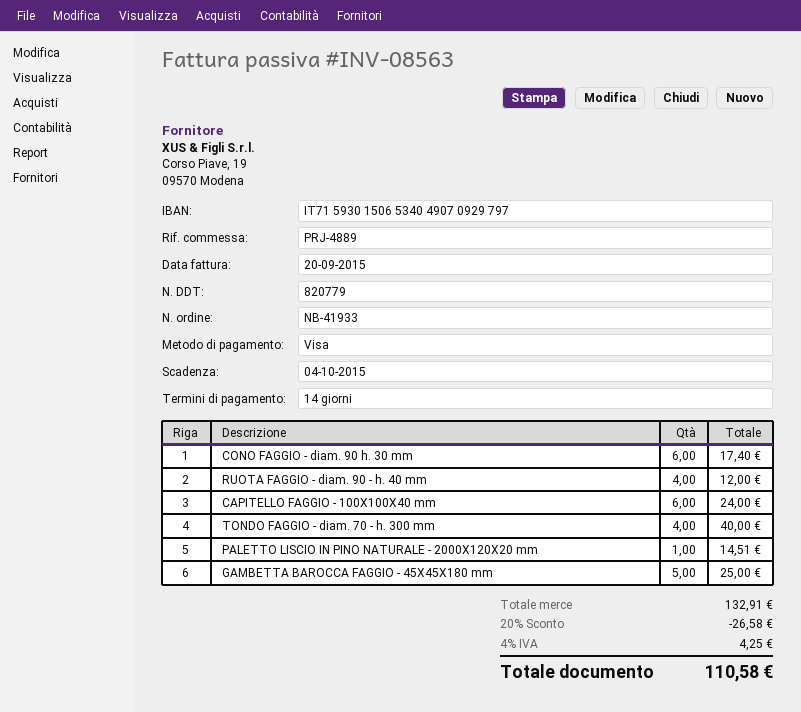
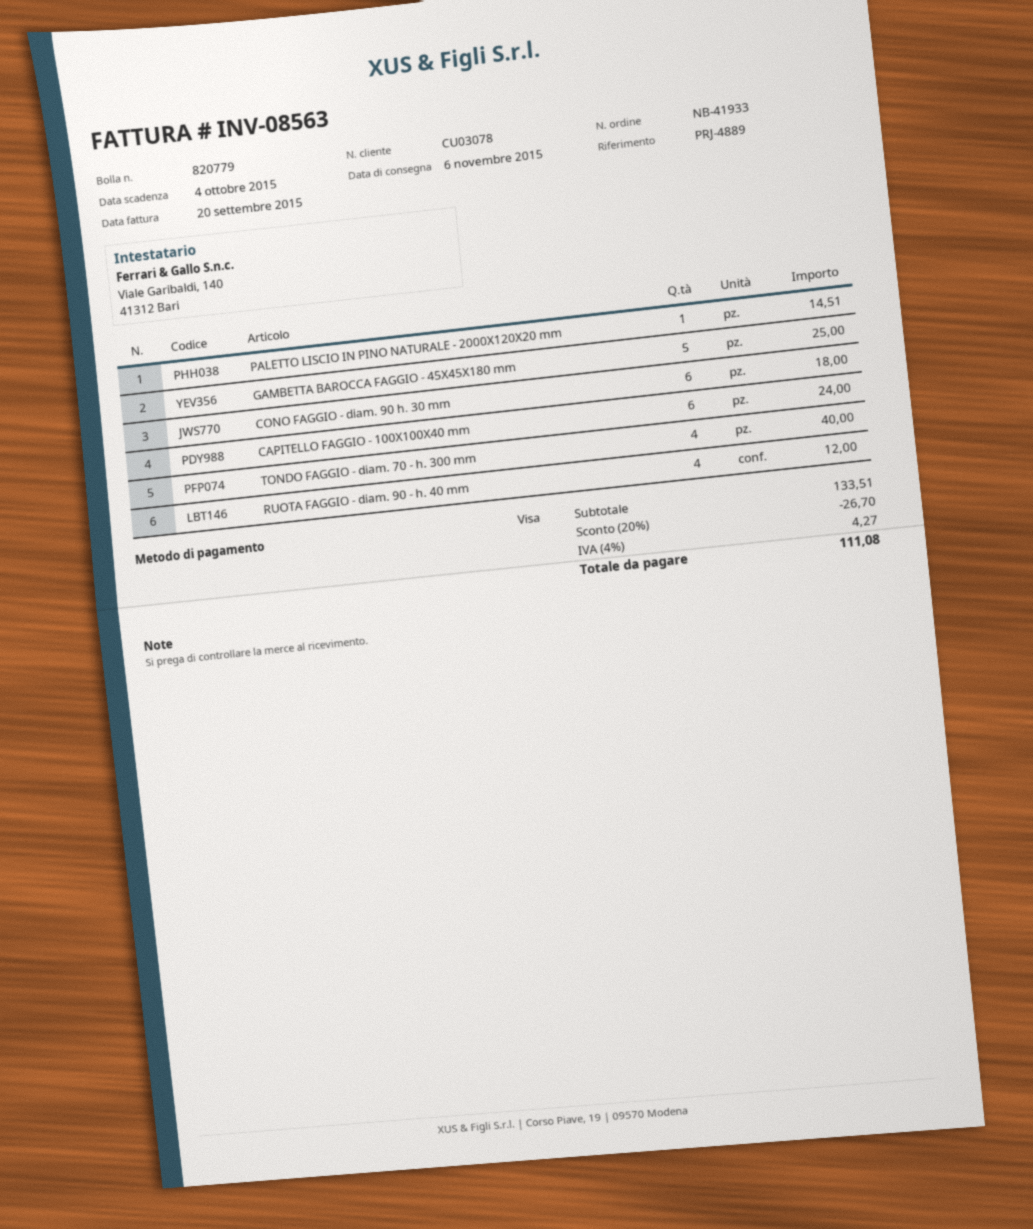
CONO FAGGIO - diam. 90 h. 30 mm: 6 for 17.40 -> 6 for 18.00
subtotal: 132.91 -> 133.51
discount: 20% = 26.58 -> 20% = 26.70
tax: 4% = 4.25 -> 4% = 4.27
total: 110.58 -> 111.08

